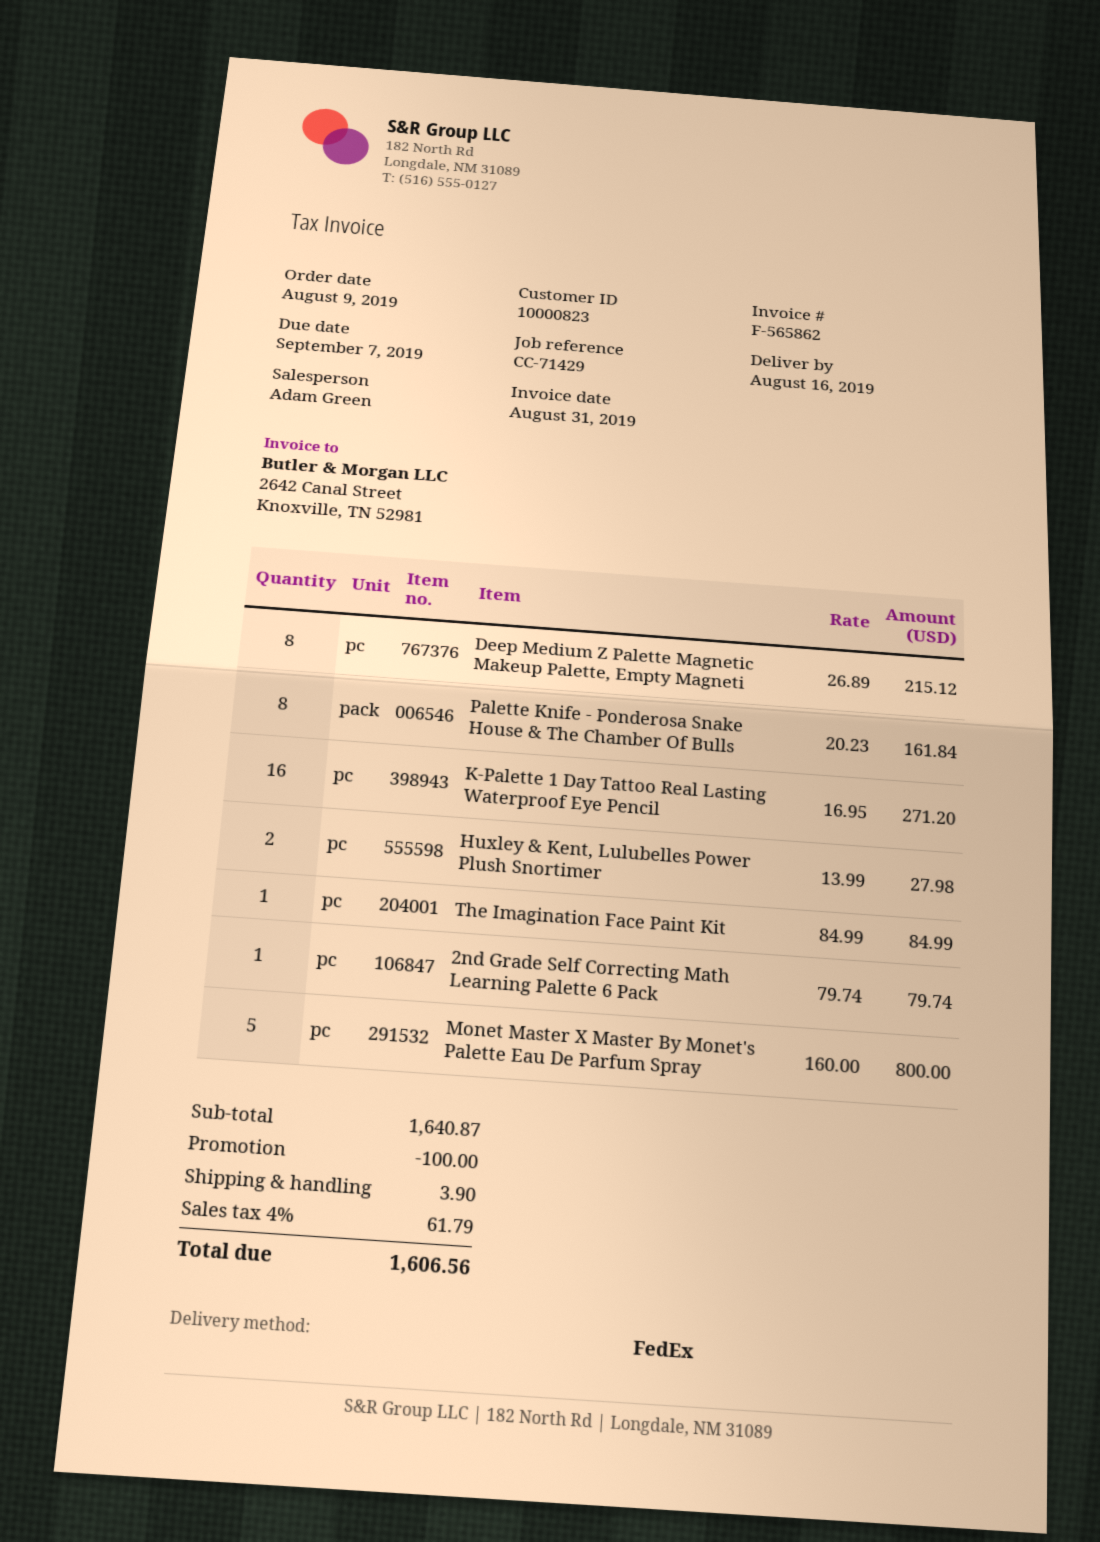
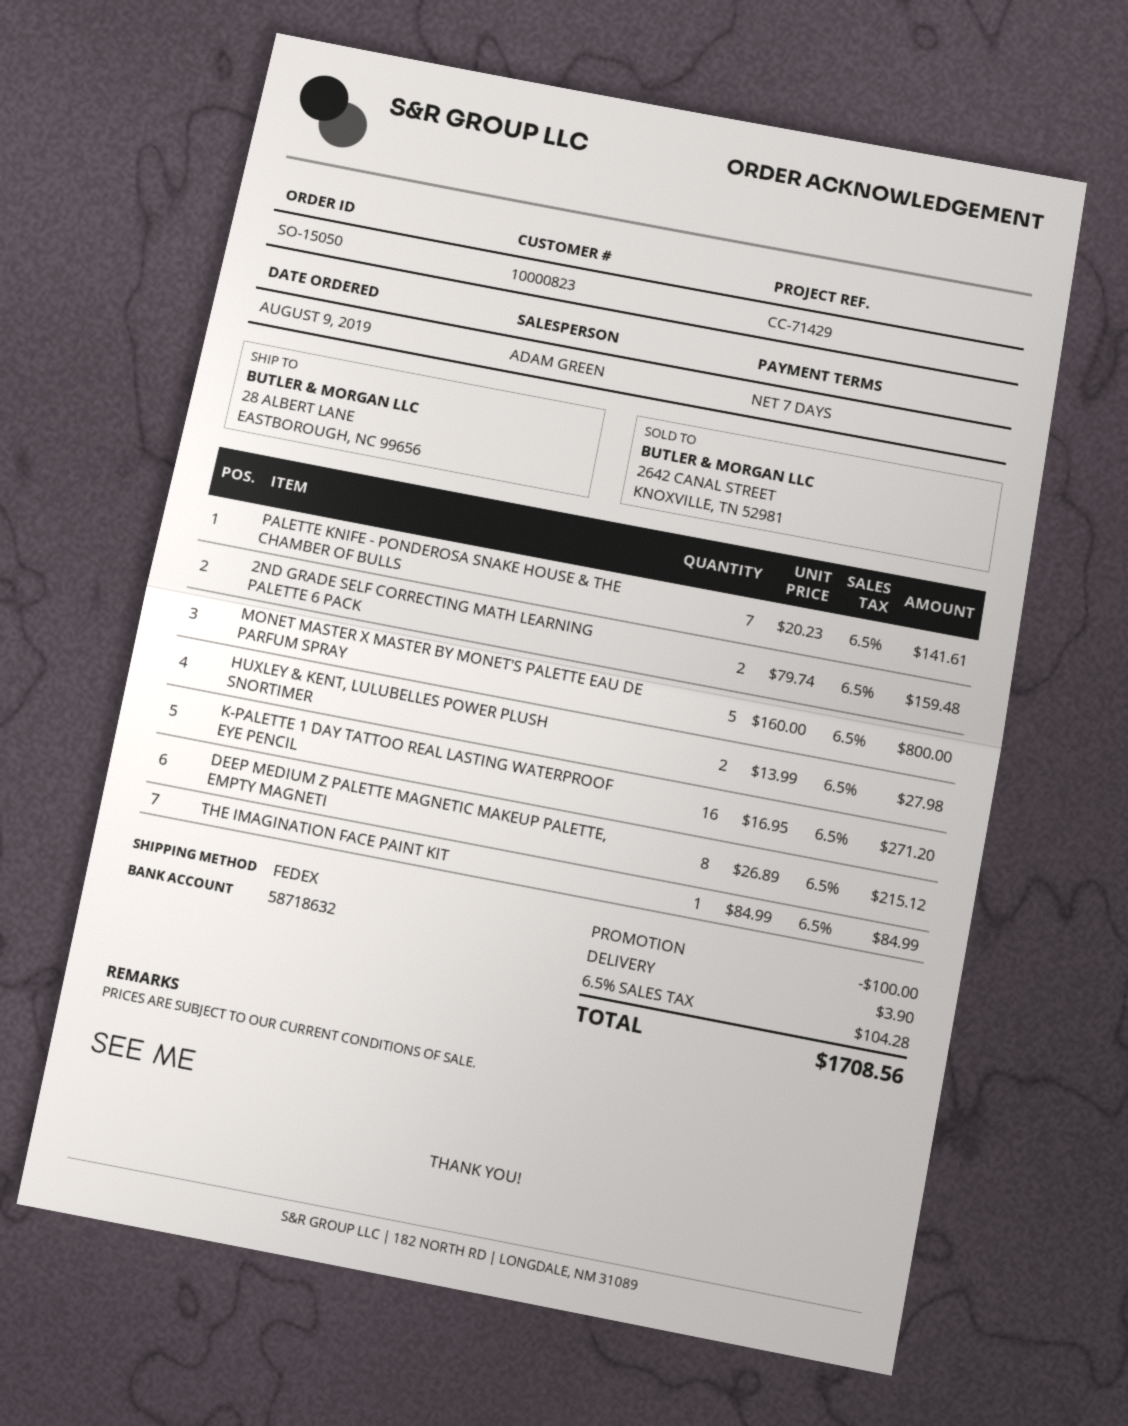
Palette Knife - Ponderosa Snake House & The Chamber Of Bulls: 8 x 20.23 = 161.84 -> 7 x 20.23 = 141.61
2nd Grade Self Correcting Math Learning Palette 6 Pack: 1 x 79.74 = 79.74 -> 2 x 79.74 = 159.48
tax: 4% = 61.79 -> 6.5% = 104.28
total: 1606.56 -> 1708.56

